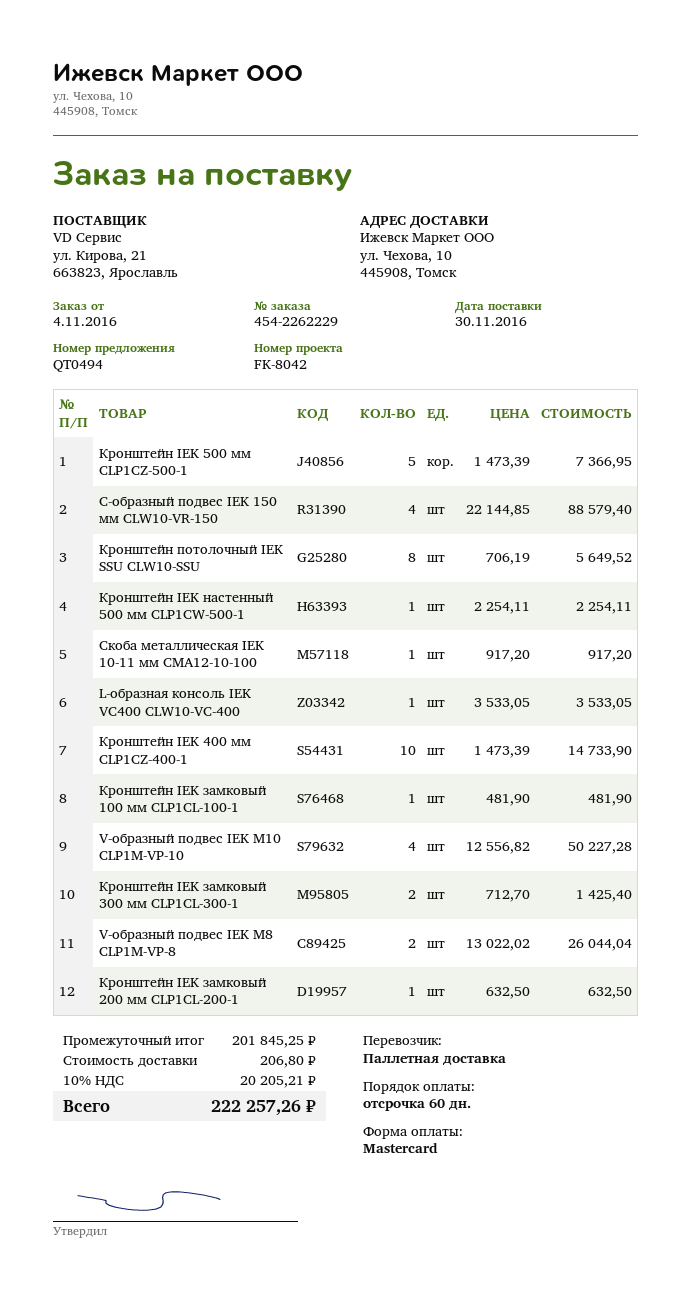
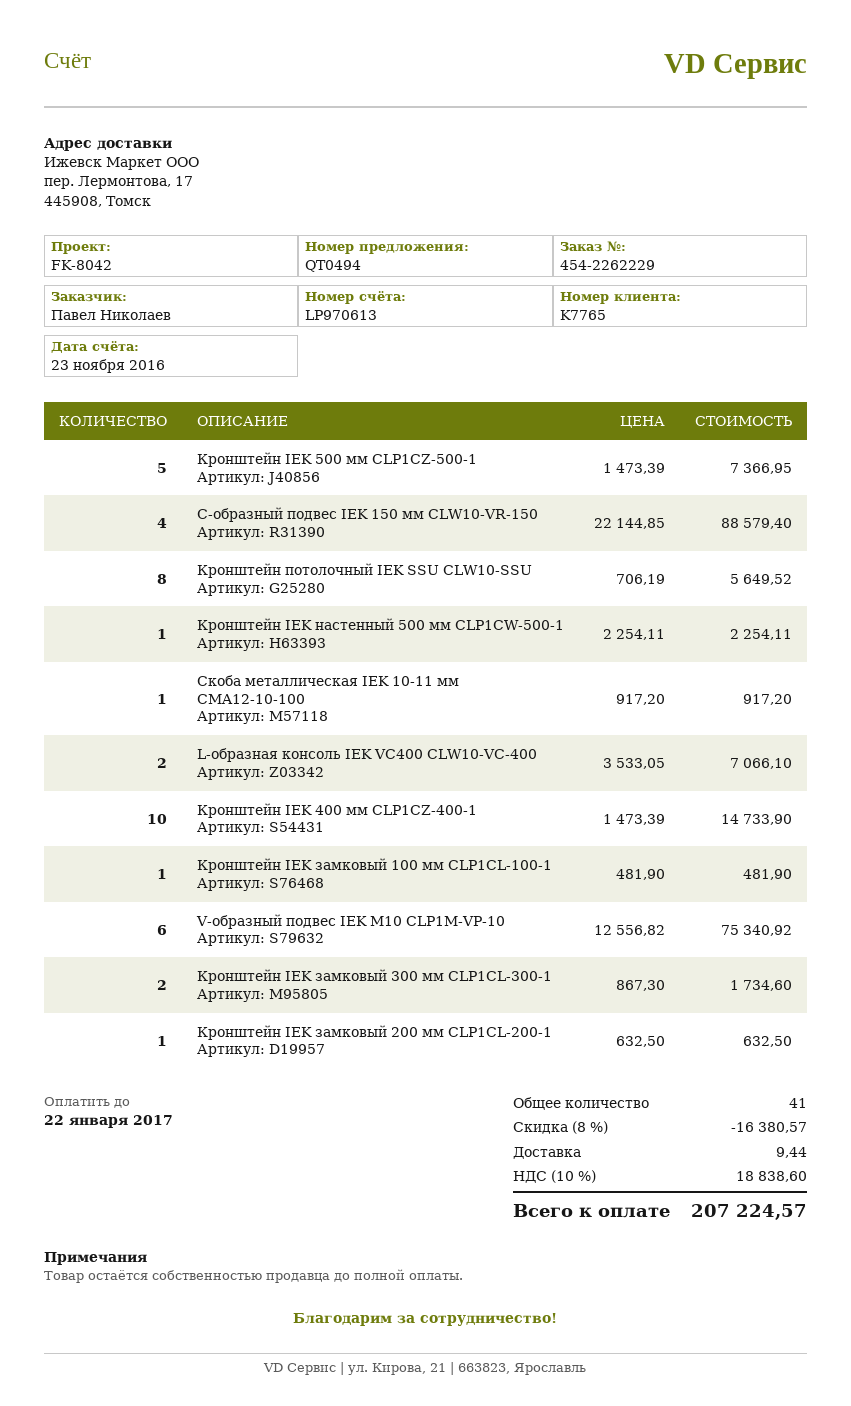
ship to: ул. Чехова, 10, 445908, Томск -> пер. Лермонтова, 17, 445908, Томск
L-образная консоль IEK VC400 CLW10-VC-400: 1 x 3533.05 = 3533.05 -> 2 x 3533.05 = 7066.10
V-образный подвес IEK М10 CLP1M-VP-10: 4 x 12556.82 = 50227.28 -> 6 x 12556.82 = 75340.92
Кронштейн IEK замковый 300 мм CLP1CL-300-1: 2 x 712.70 = 1425.40 -> 2 x 867.30 = 1734.60
V-образный подвес IEK М8 CLP1M-VP-8: 2 x 13022.02 = 26044.04 -> none
discount: none -> 8% = 16380.57
shipping: 206.80 -> 9.44
tax: 10% = 20205.21 -> 10% = 18838.60
total: 222257.26 -> 207224.57

